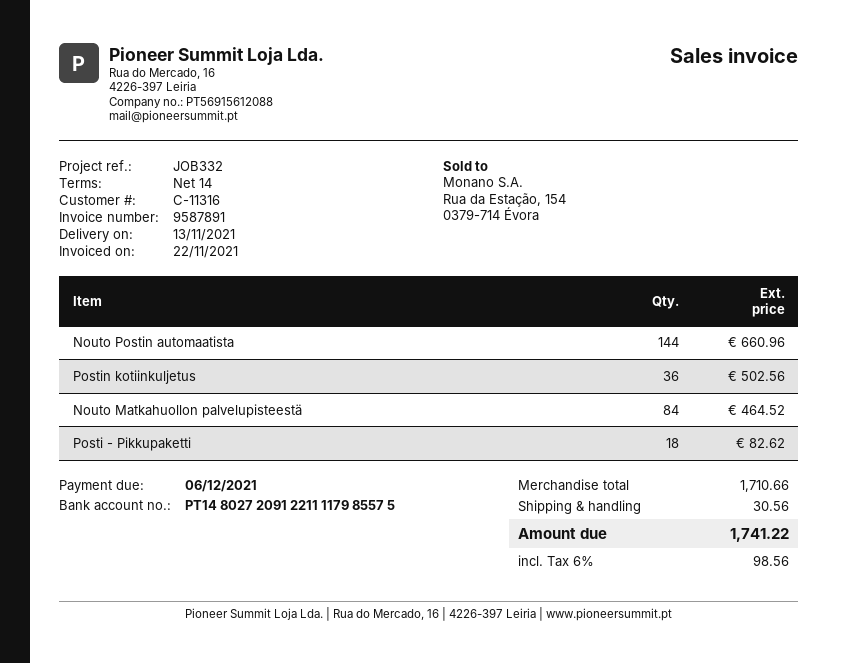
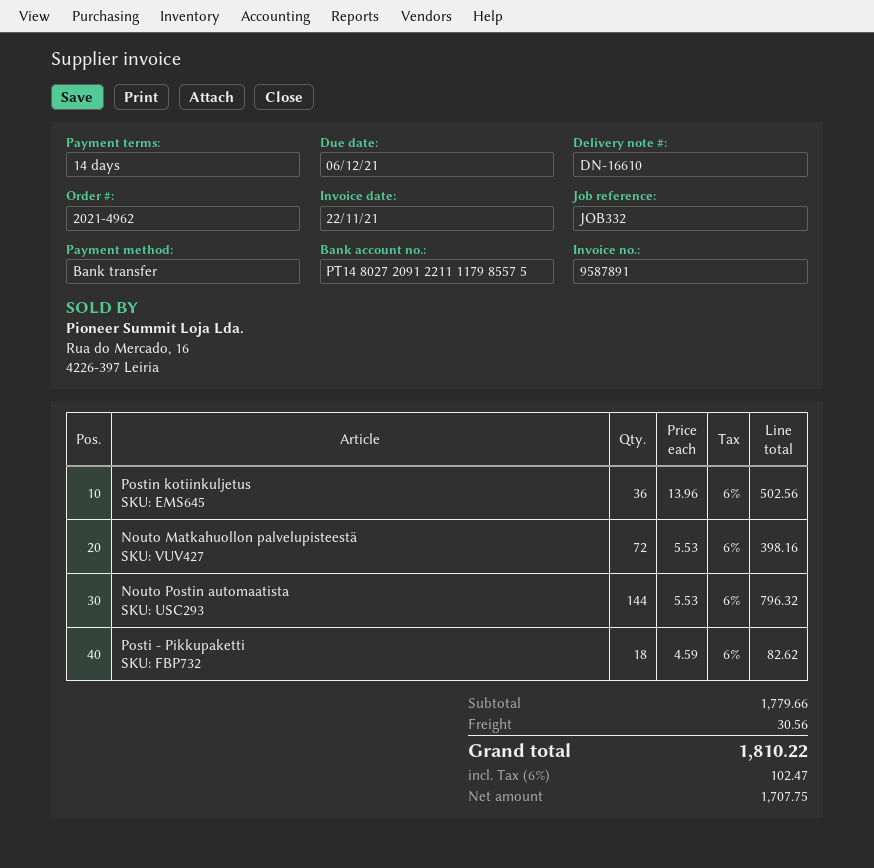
Nouto Postin automaatista: 144 for 660.96 -> 144 for 796.32
Nouto Matkahuollon palvelupisteestä: 84 for 464.52 -> 72 for 398.16
subtotal: 1710.66 -> 1779.66
tax: 6% = 98.56 -> 6% = 102.47
total: 1741.22 -> 1810.22

